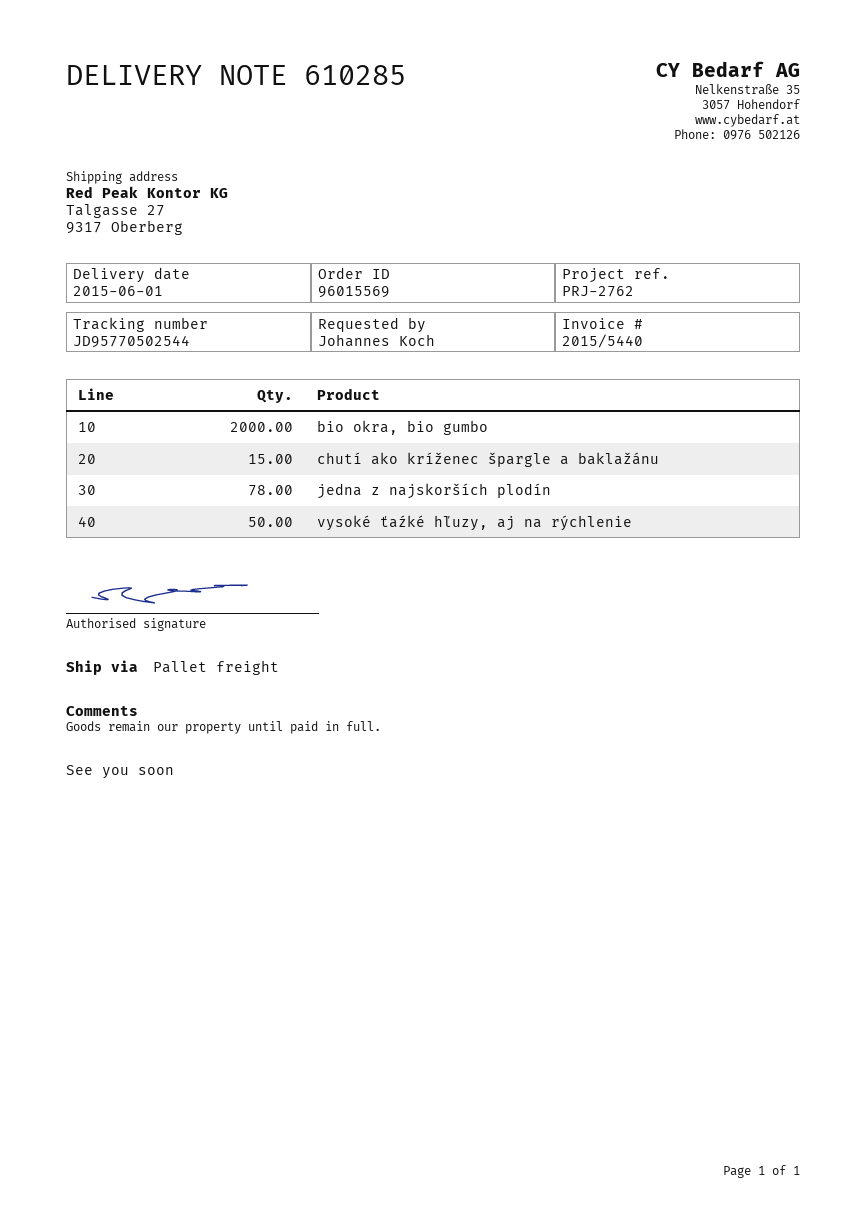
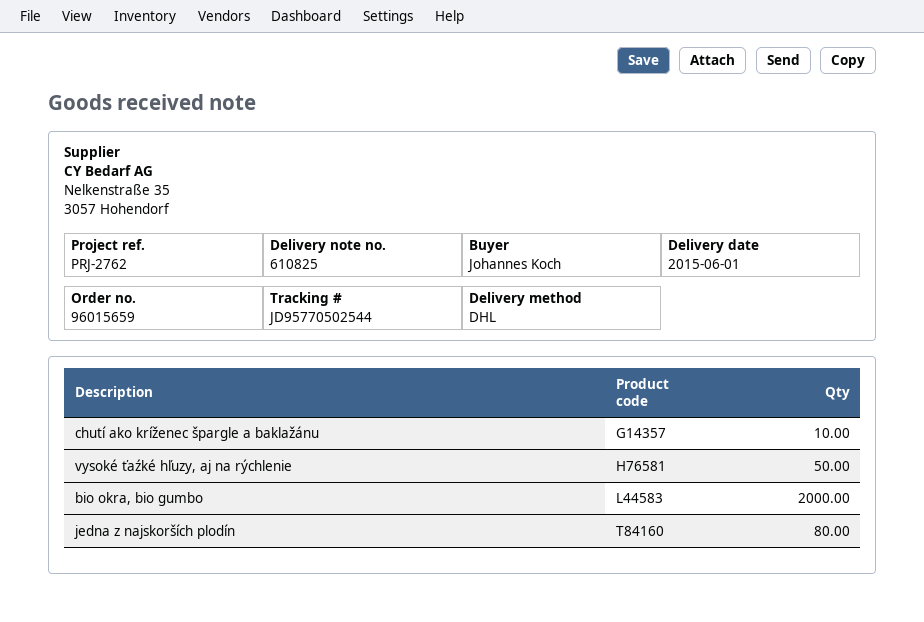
order number: 96015569 -> 96015659
delivery note number: 610285 -> 610825
shipping method: pallet freight -> DHL
chutí ako kríženec špargle a baklažánu: 15 -> 10
jedna z najskorších plodín: 78 -> 80

